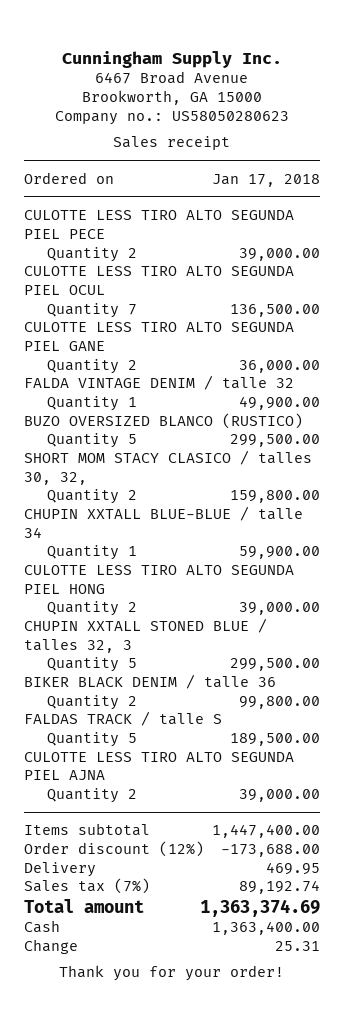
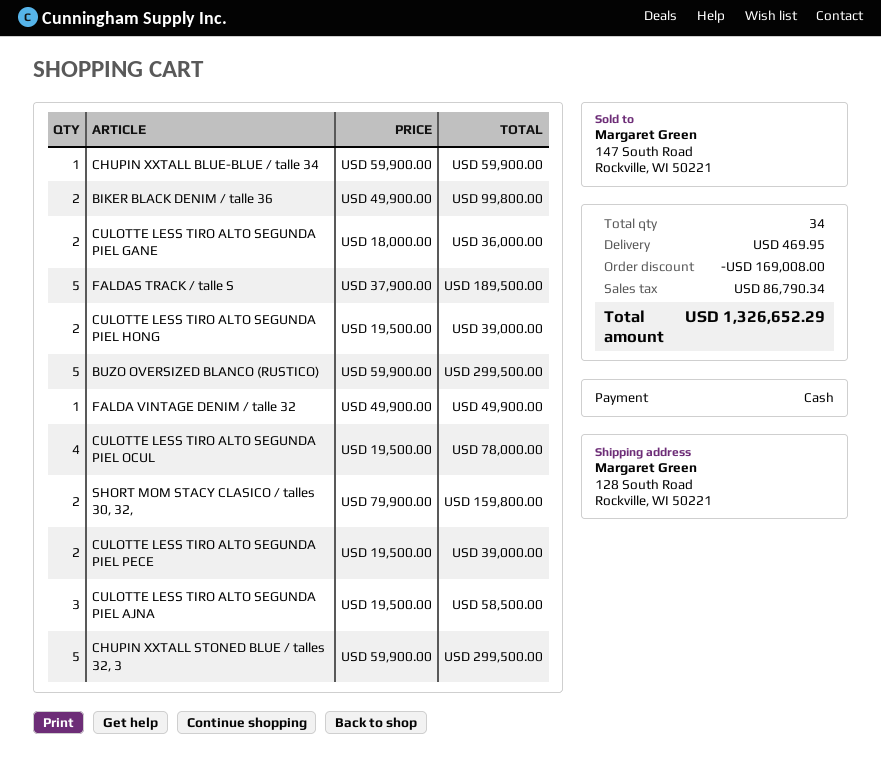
CULOTTE LESS TIRO ALTO SEGUNDA PIEL OCUL: 7 for 136500.00 -> 4 for 78000.00
CULOTTE LESS TIRO ALTO SEGUNDA PIEL AJNA: 2 for 39000.00 -> 3 for 58500.00
discount: 173688.00 -> 169008.00
tax: 89192.74 -> 86790.34
total: 1363374.69 -> 1326652.29

